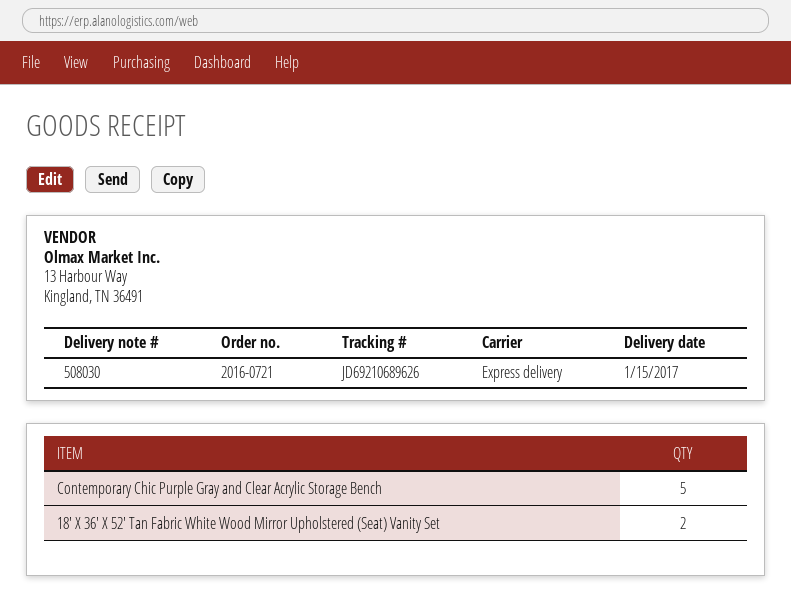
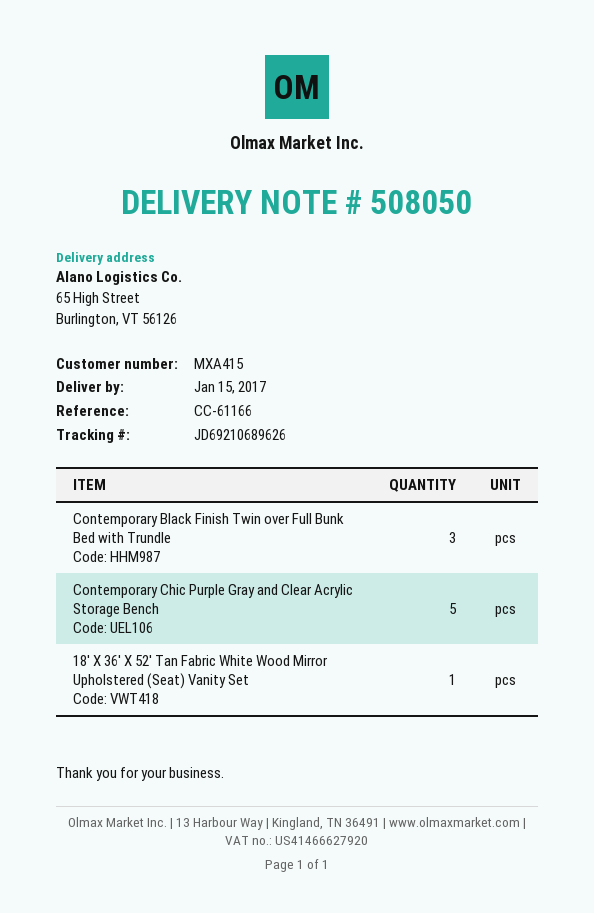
delivery note number: 508030 -> 508050
18' X 36' X 52' Tan Fabric White Wood Mirror Upholstered (Seat) Vanity Set: 2 -> 1
Contemporary Black Finish Twin over Full Bunk Bed with Trundle: none -> 3

